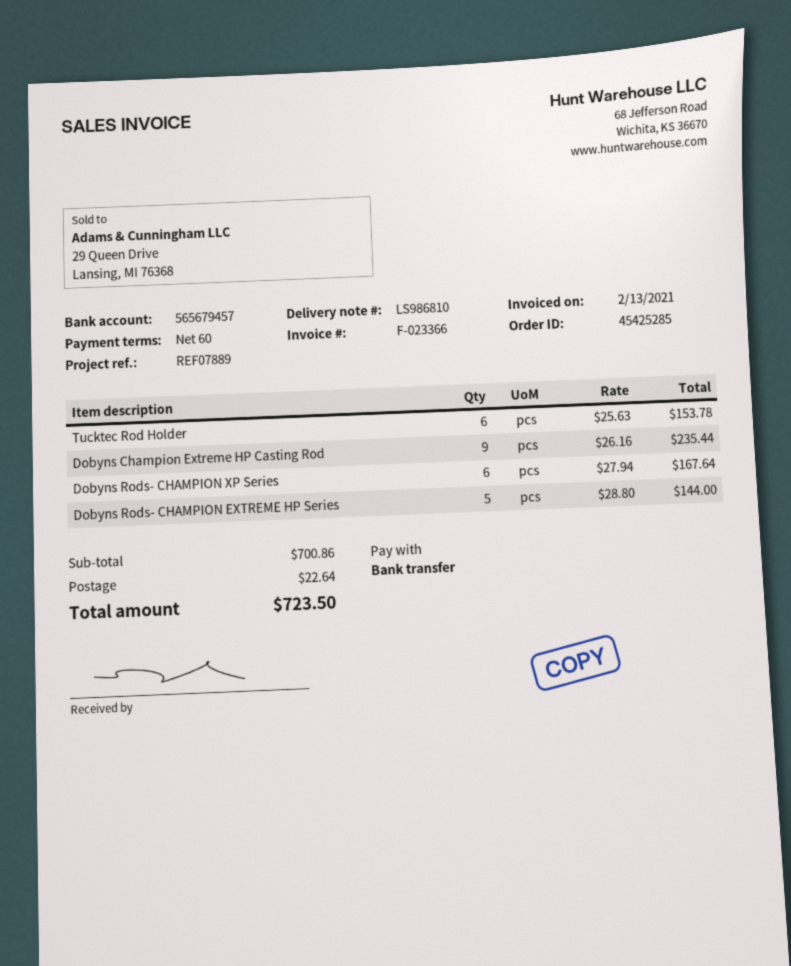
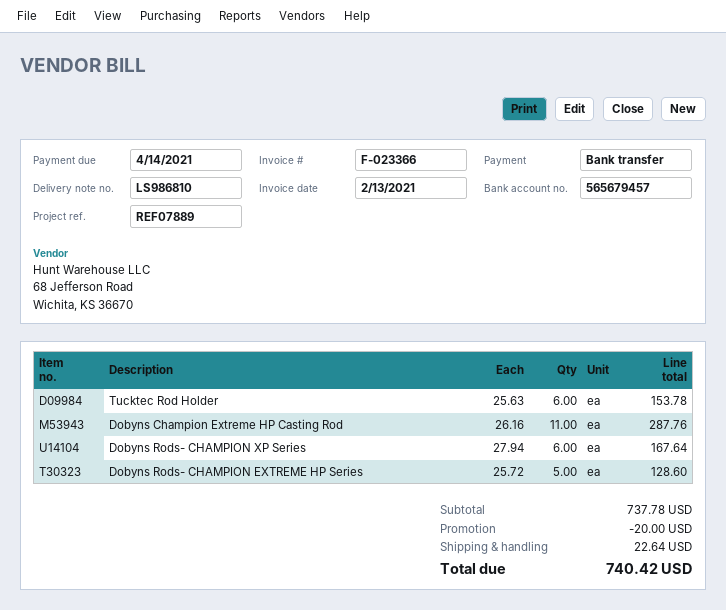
Dobyns Champion Extreme HP Casting Rod: 9 x 26.16 = 235.44 -> 11 x 26.16 = 287.76
Dobyns Rods- CHAMPION EXTREME HP Series: 5 x 28.80 = 144.00 -> 5 x 25.72 = 128.60
subtotal: 700.86 -> 737.78
discount: none -> 20.00
total: 723.50 -> 740.42

